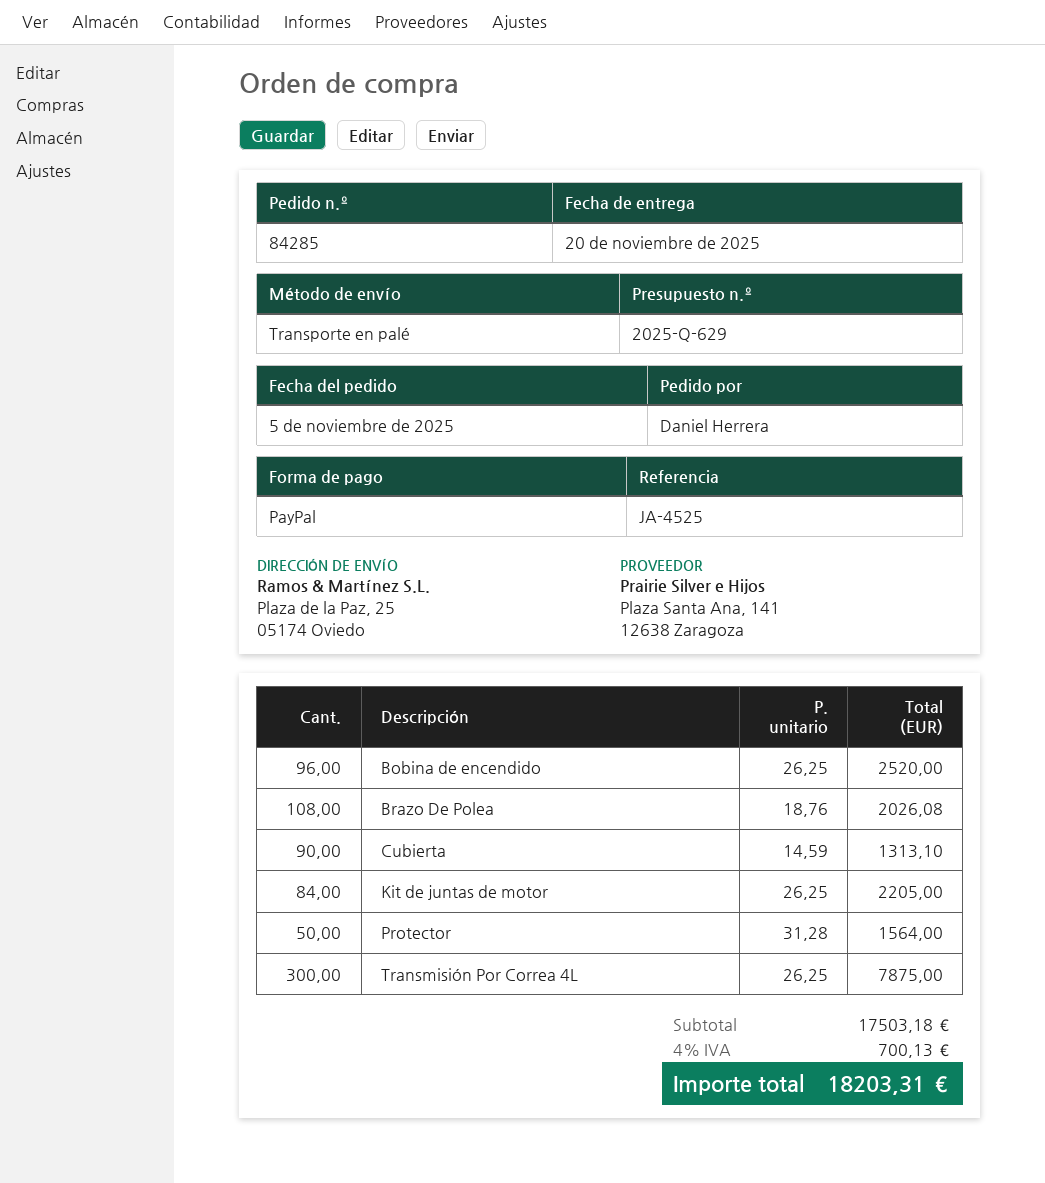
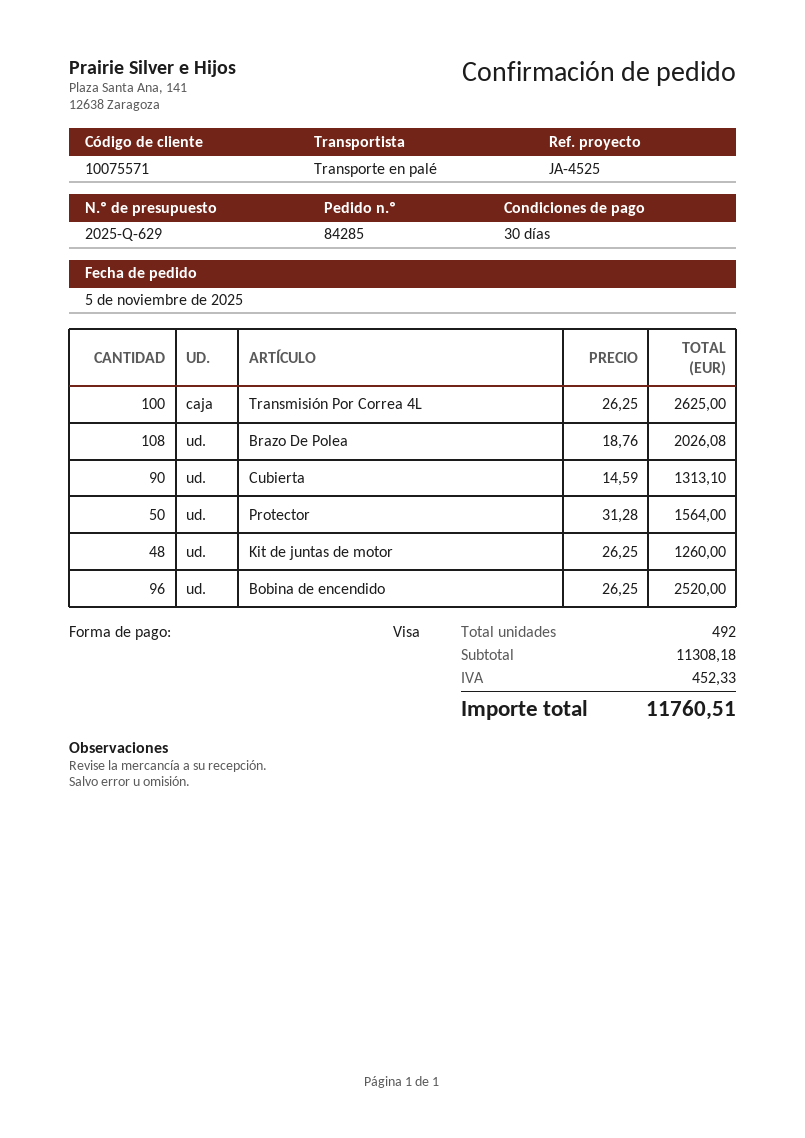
payment method: PayPal -> Visa
Kit de juntas de motor: 84 x 26.25 = 2205.00 -> 48 x 26.25 = 1260.00
Transmisión Por Correa 4L: 300 x 26.25 = 7875.00 -> 100 x 26.25 = 2625.00
subtotal: 17503.18 -> 11308.18
tax: 700.13 -> 452.33
total: 18203.31 -> 11760.51

